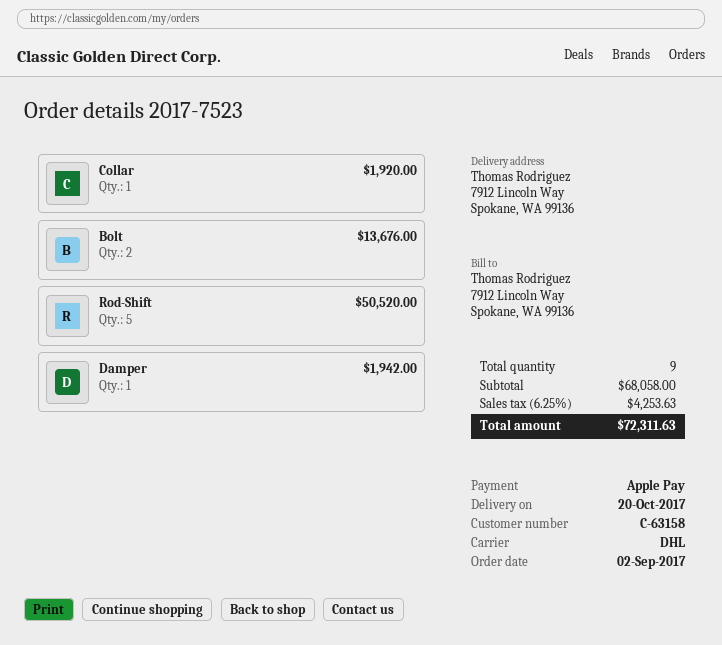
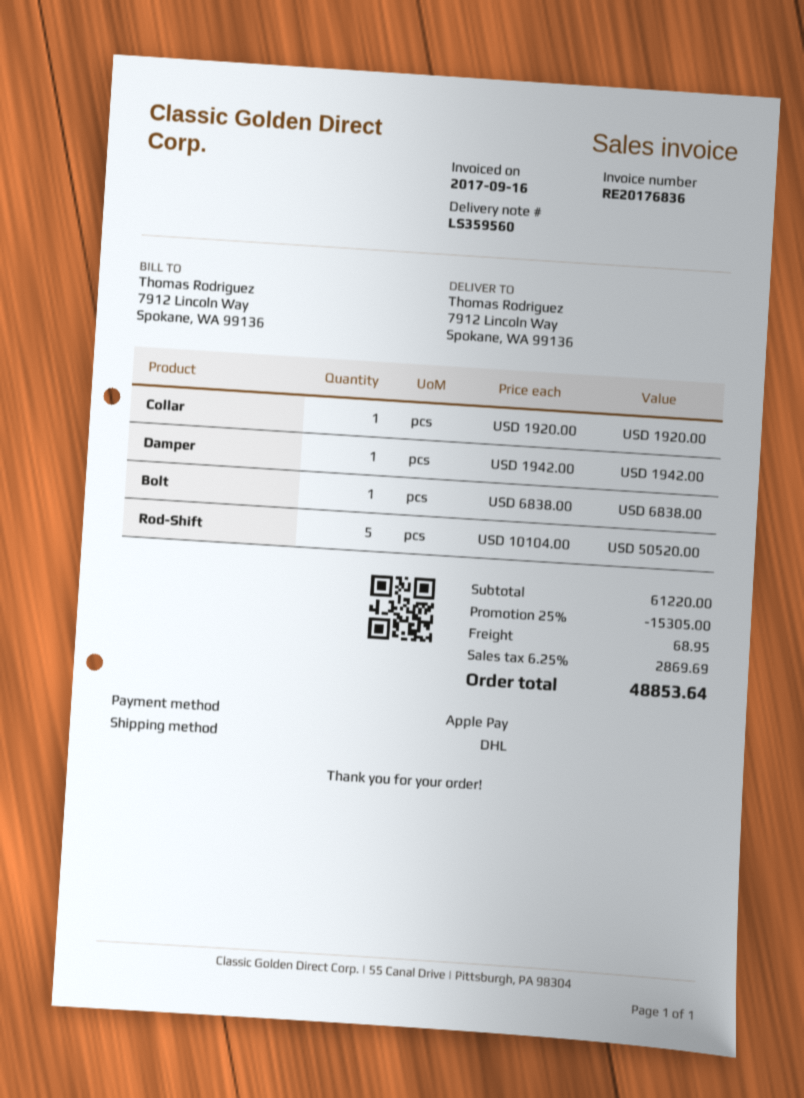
Bolt: 2 for 13676.00 -> 1 for 6838.00
subtotal: 68058.00 -> 61220.00
discount: none -> 25% = 15305.00
shipping: none -> 68.95
tax: 6.25% = 4253.63 -> 6.25% = 2869.69
total: 72311.63 -> 48853.64

